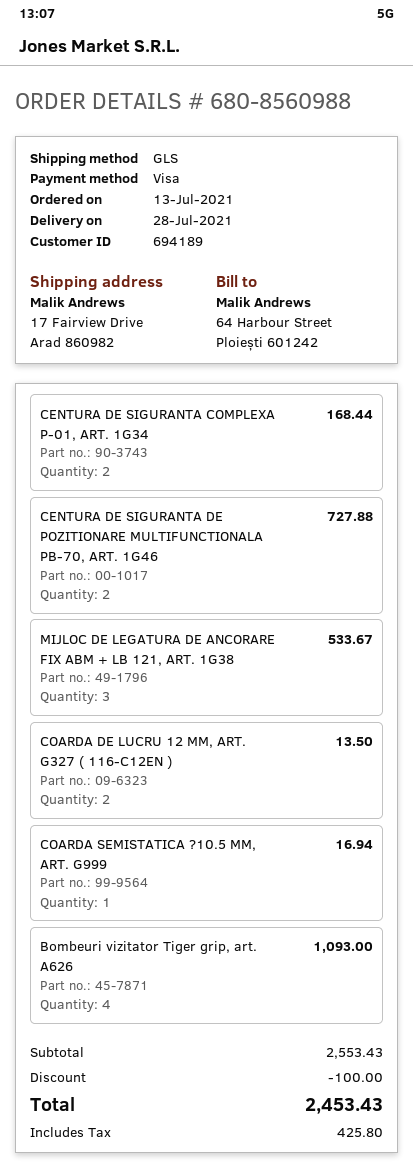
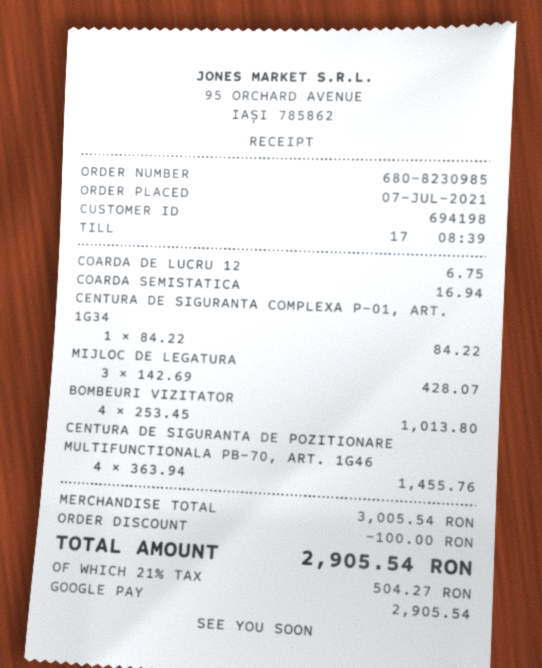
order number: 680-8560988 -> 680-8230985
order date: 2021-07-13 -> 2021-07-07
customer number: 694189 -> 694198
payment method: Visa -> Google Pay
CENTURA DE SIGURANTA COMPLEXA P-01, ART. 1G34: 2 for 168.44 -> 1 for 84.22
CENTURA DE SIGURANTA DE POZITIONARE MULTIFUNCTIONALA PB-70, ART. 1G46: 2 for 727.88 -> 4 for 1455.76
MIJLOC DE LEGATURA DE ANCORARE FIX ABM + LB 121, ART. 1G38: 3 for 533.67 -> 3 for 428.07
COARDA DE LUCRU 12 MM, ART. G327 ( 116-C12EN ): 2 for 13.50 -> 1 for 6.75
Bombeuri vizitator Tiger grip, art. A626: 4 for 1093.00 -> 4 for 1013.80
subtotal: 2553.43 -> 3005.54
tax: 425.80 -> 504.27
total: 2453.43 -> 2905.54

